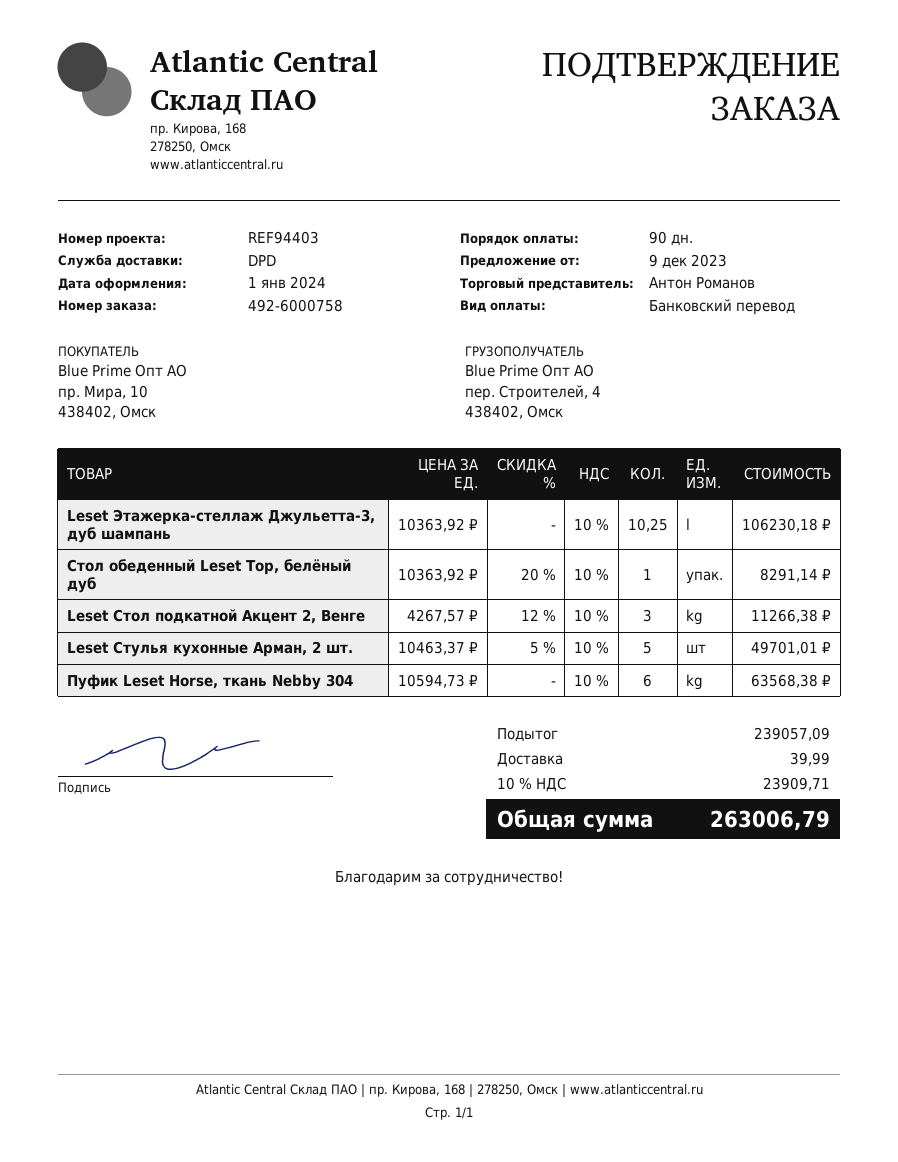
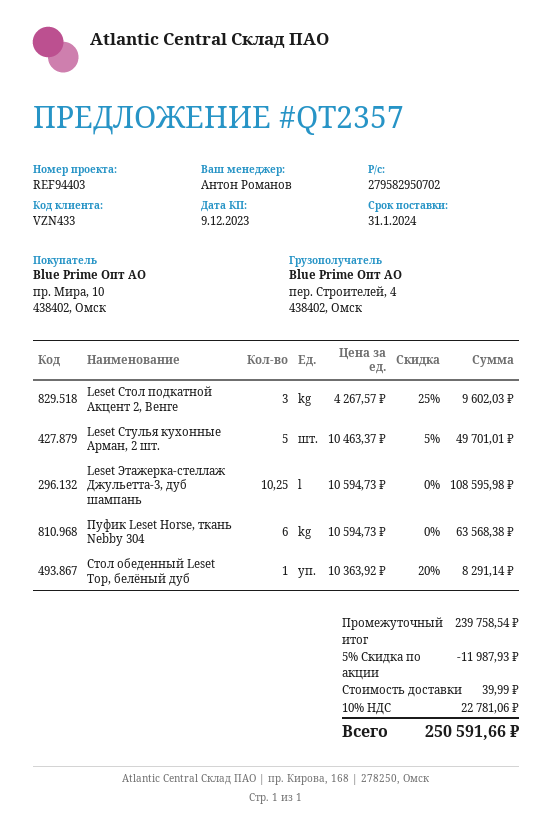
Leset Этажерка-стеллаж Джульетта-3, дуб шампань: 10.25 x 10363.92 = 106230.18 -> 10.25 x 10594.73 = 108595.98
Leset Стол подкатной Акцент 2, Венге: 3 x 4267.57 - 12% = 11266.38 -> 3 x 4267.57 - 25% = 9602.03
subtotal: 239057.09 -> 239758.54
discount: none -> 5% = 11987.93
tax: 10% = 23909.71 -> 10% = 22781.06
total: 263006.79 -> 250591.66

